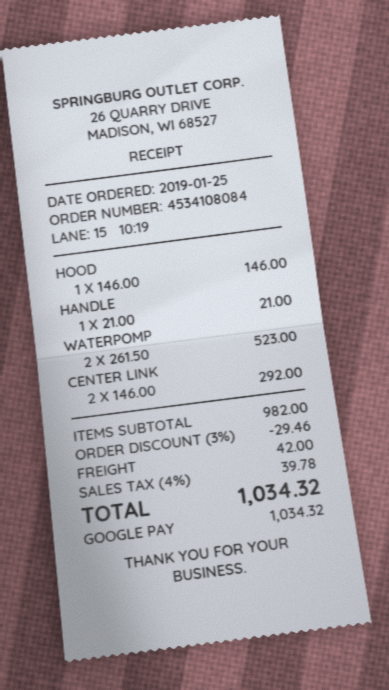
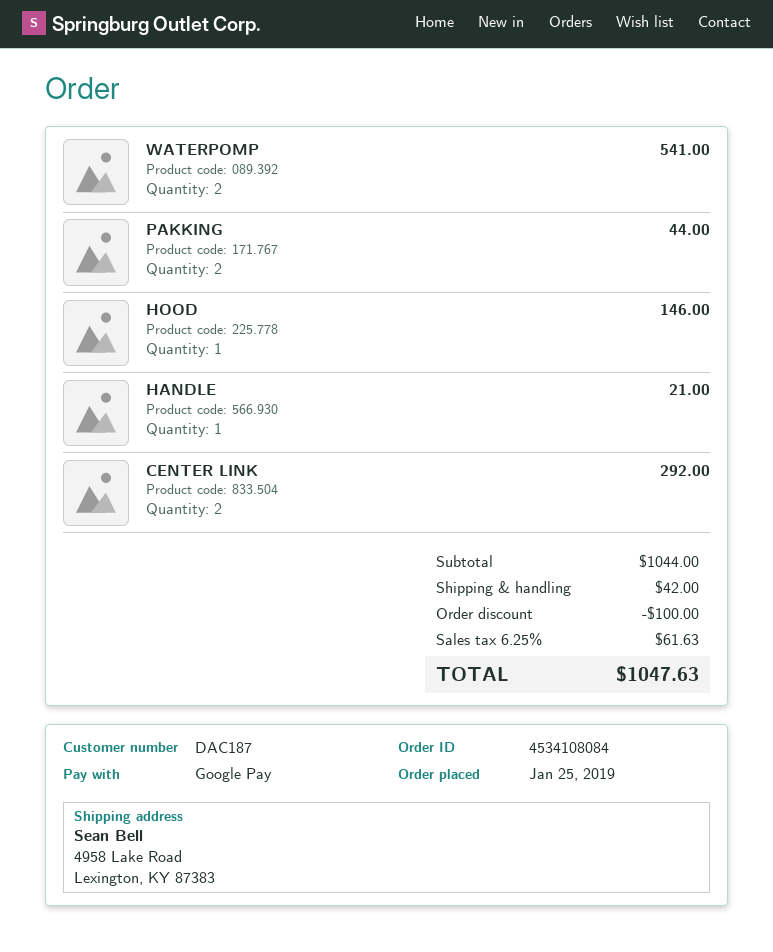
WATERPOMP: 2 for 523.00 -> 2 for 541.00
PAKKING: none -> 2 for 44.00
subtotal: 982.00 -> 1044.00
discount: 29.46 -> 100.00
tax: 4% = 39.78 -> 6.25% = 61.63
total: 1034.32 -> 1047.63

